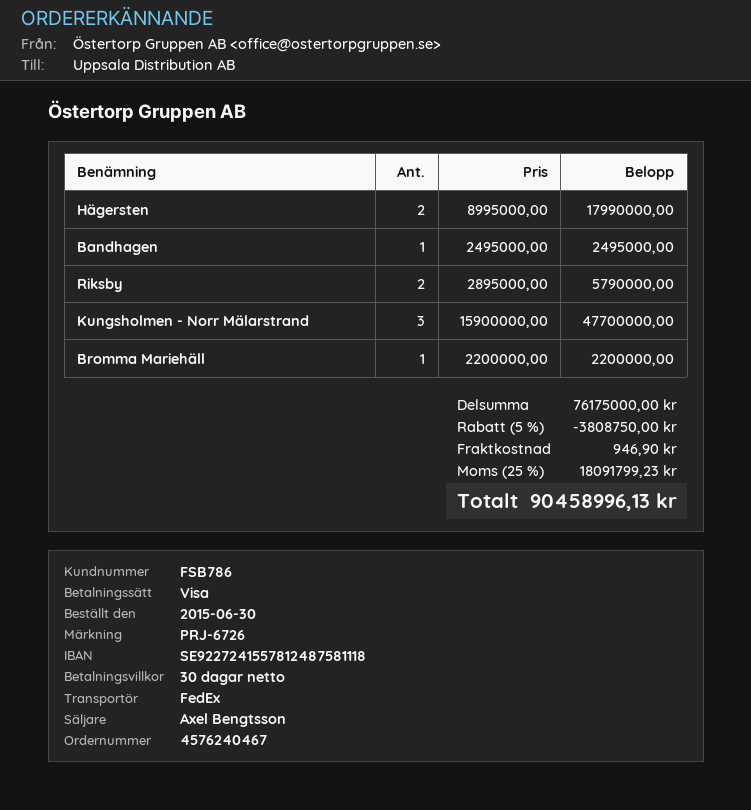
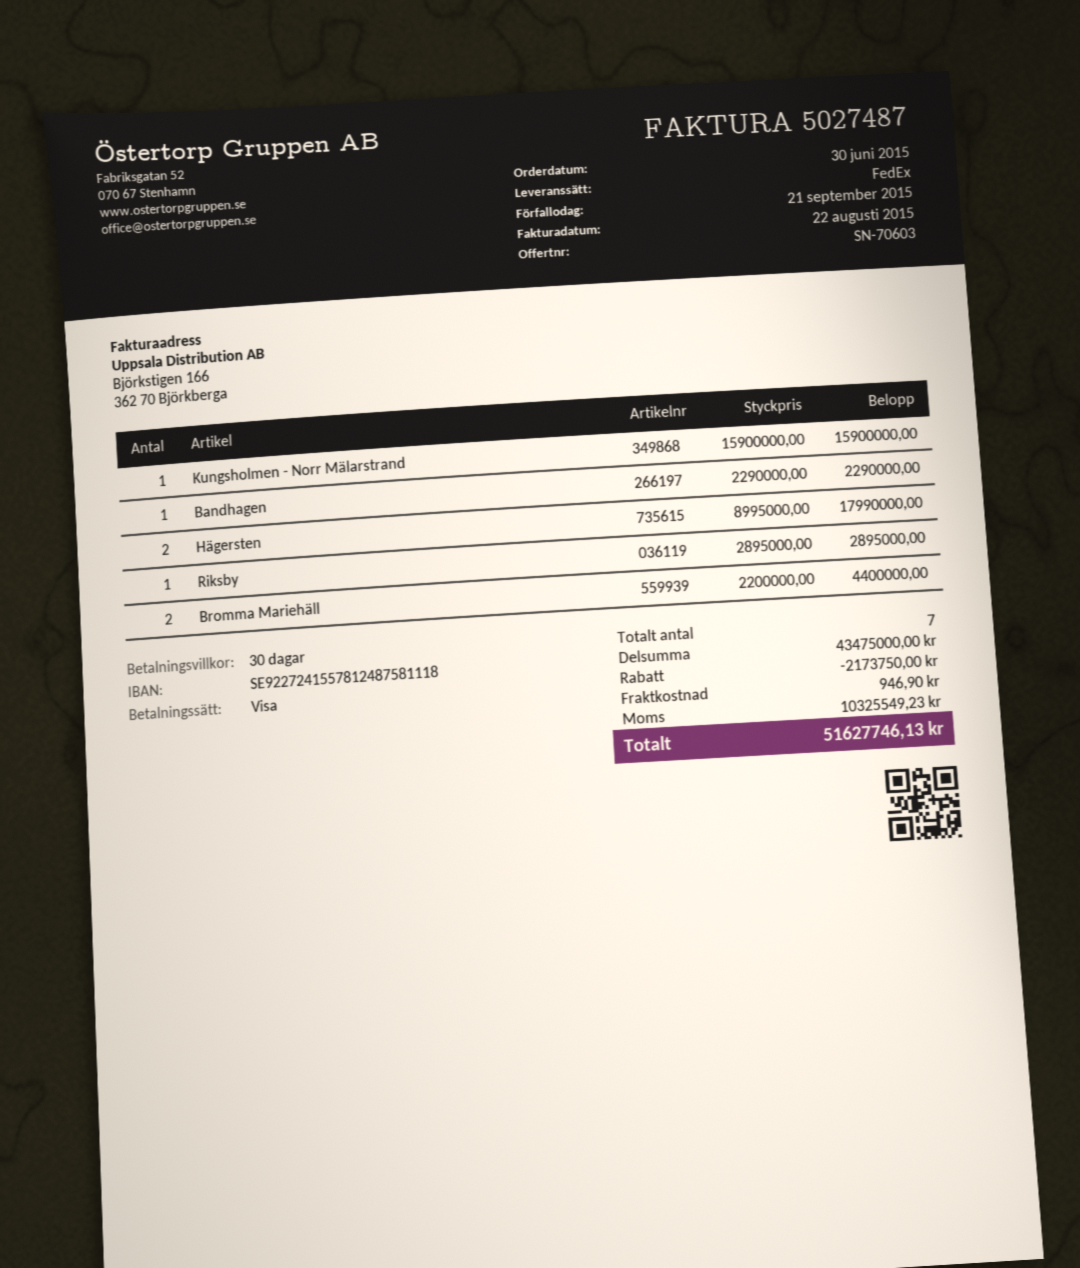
Bandhagen: 1 x 2495000.00 = 2495000.00 -> 1 x 2290000.00 = 2290000.00
Riksby: 2 x 2895000.00 = 5790000.00 -> 1 x 2895000.00 = 2895000.00
Kungsholmen - Norr Mälarstrand: 3 x 15900000.00 = 47700000.00 -> 1 x 15900000.00 = 15900000.00
Bromma Mariehäll: 1 x 2200000.00 = 2200000.00 -> 2 x 2200000.00 = 4400000.00
subtotal: 76175000.00 -> 43475000.00
discount: 3808750.00 -> 2173750.00
tax: 18091799.23 -> 10325549.23
total: 90458996.13 -> 51627746.13

